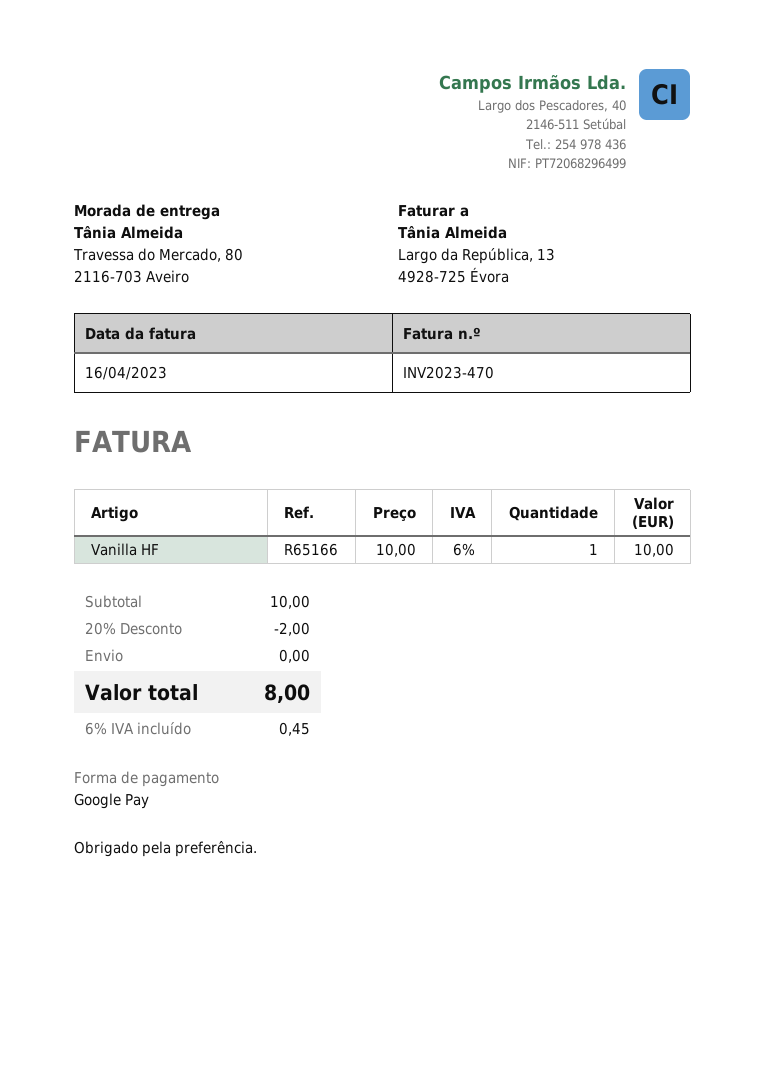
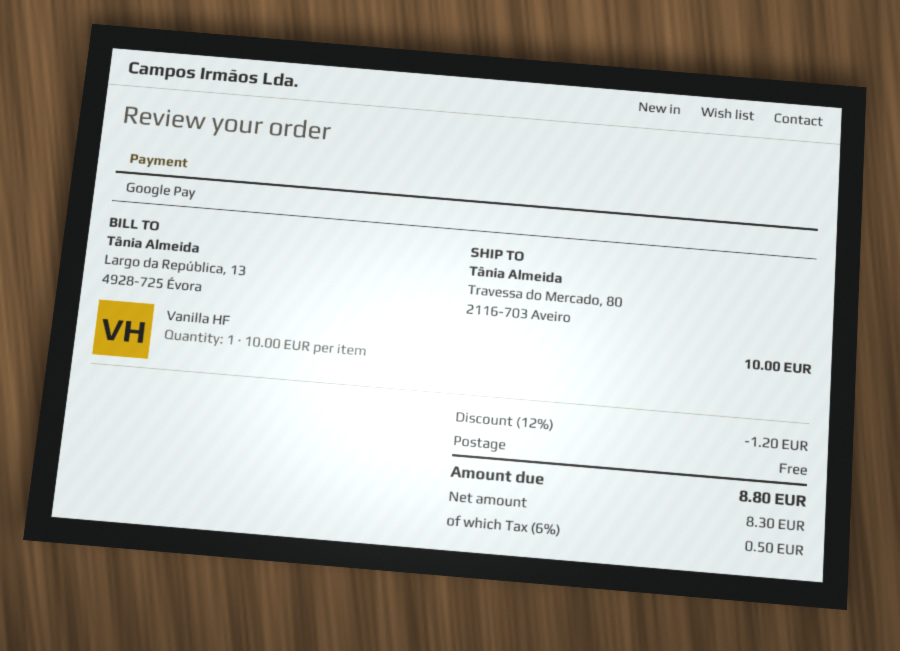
discount: 20% = 2.00 -> 12% = 1.20
tax: 6% = 0.45 -> 6% = 0.50
total: 8.00 -> 8.80

